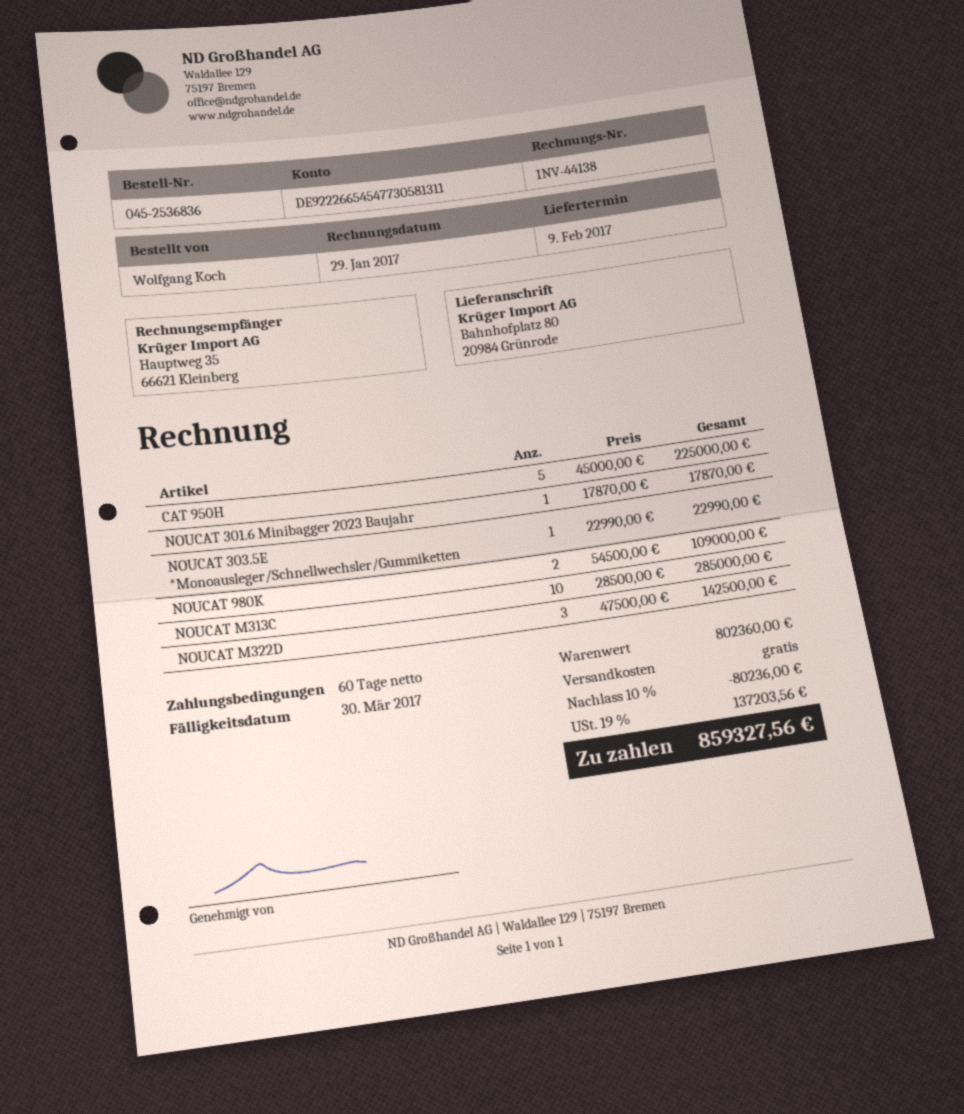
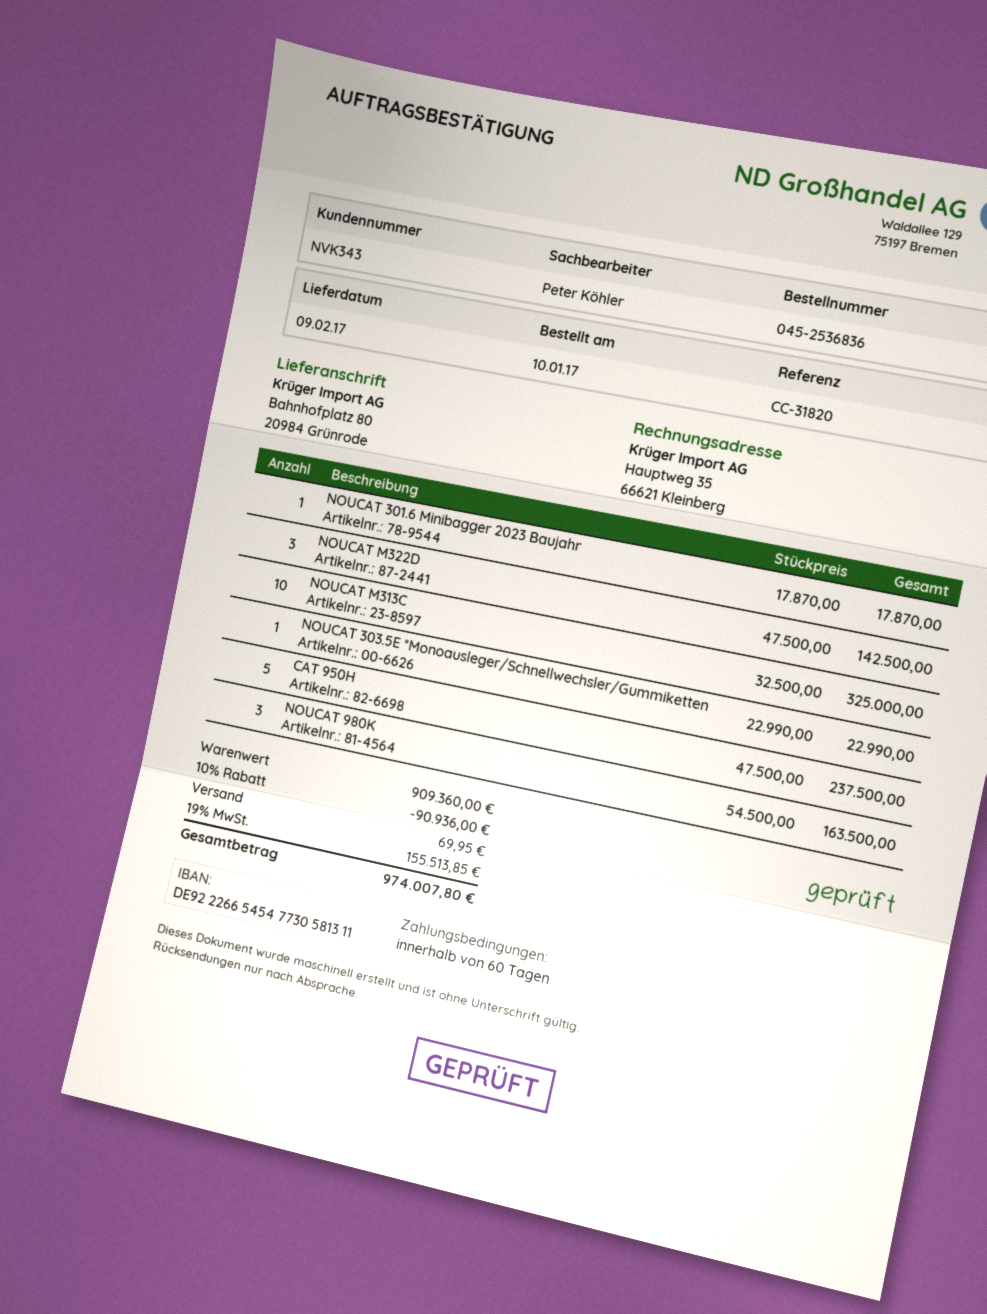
CAT 950H: 5 x 45000.00 = 225000.00 -> 5 x 47500.00 = 237500.00
NOUCAT 980K: 2 x 54500.00 = 109000.00 -> 3 x 54500.00 = 163500.00
NOUCAT M313C: 10 x 28500.00 = 285000.00 -> 10 x 32500.00 = 325000.00
subtotal: 802360.00 -> 909360.00
discount: 10% = 80236.00 -> 10% = 90936.00
shipping: 0.00 -> 69.95
tax: 19% = 137203.56 -> 19% = 155513.85
total: 859327.56 -> 974007.80

